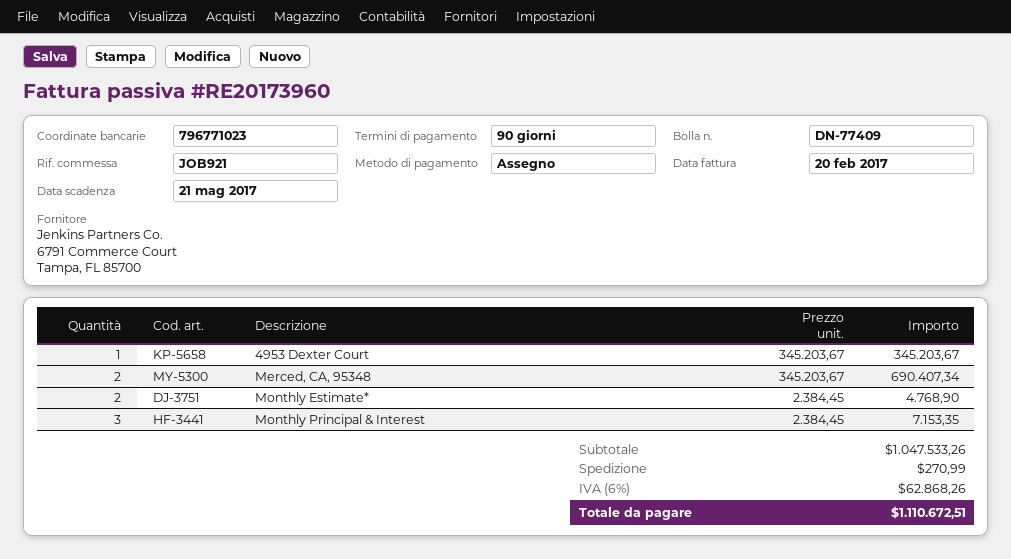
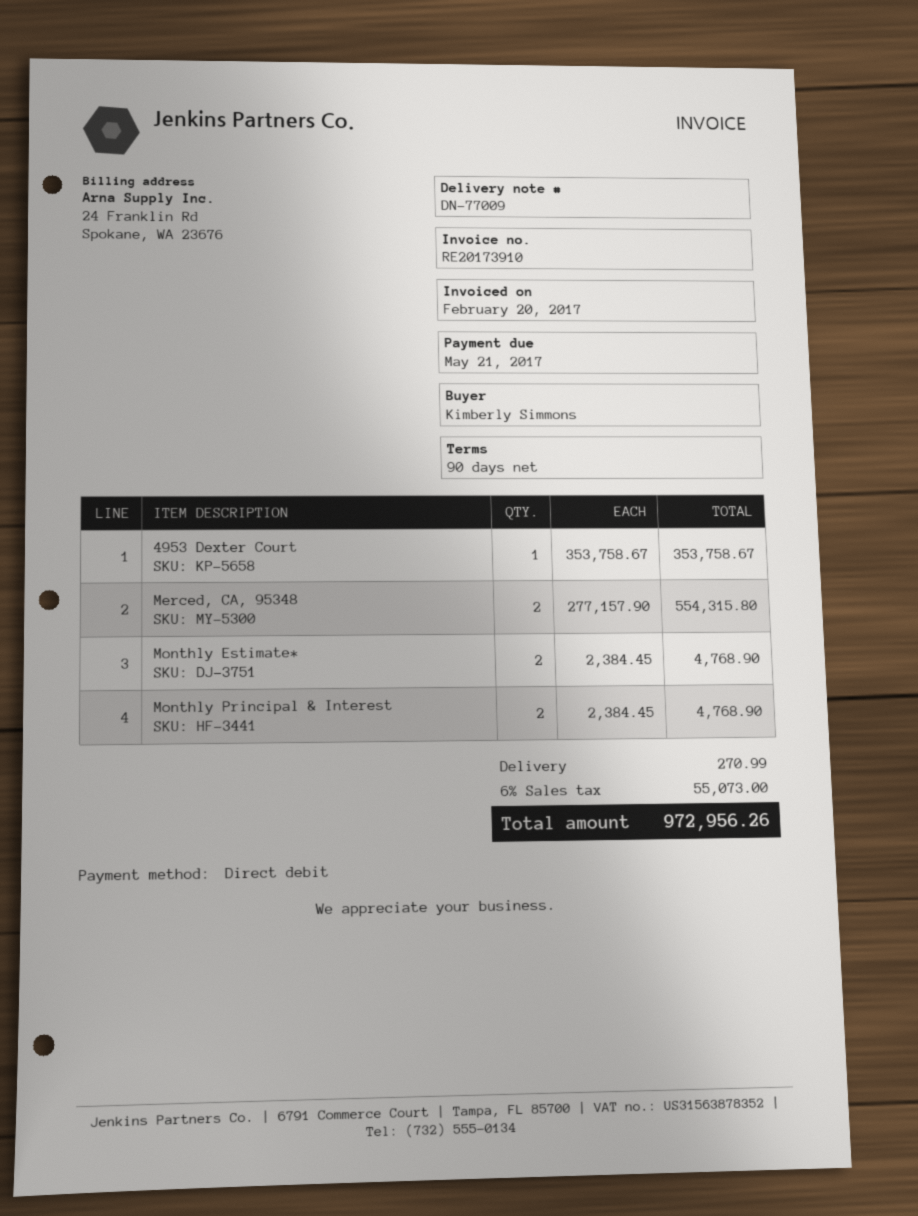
delivery note number: DN-77409 -> DN-77009
invoice number: RE20173960 -> RE20173910
payment method: cheque -> direct debit
4953 Dexter Court: 1 x 345203.67 = 345203.67 -> 1 x 353758.67 = 353758.67
Merced, CA, 95348: 2 x 345203.67 = 690407.34 -> 2 x 277157.90 = 554315.80
Monthly Principal & Interest: 3 x 2384.45 = 7153.35 -> 2 x 2384.45 = 4768.90
tax: 6% = 62868.26 -> 6% = 55073.00
total: 1110672.51 -> 972956.26

